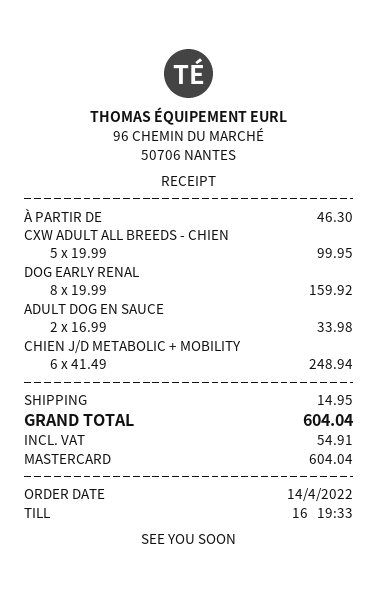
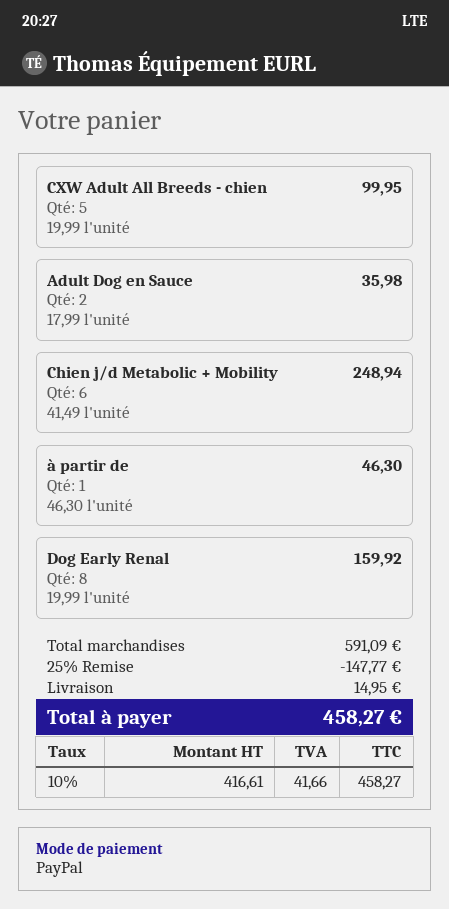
payment method: Mastercard -> PayPal
ADULT DOG EN SAUCE: 2 x 16.99 = 33.98 -> 2 x 17.99 = 35.98
discount: none -> 25% = 147.77
tax: 54.91 -> 41.66
total: 604.04 -> 458.27

